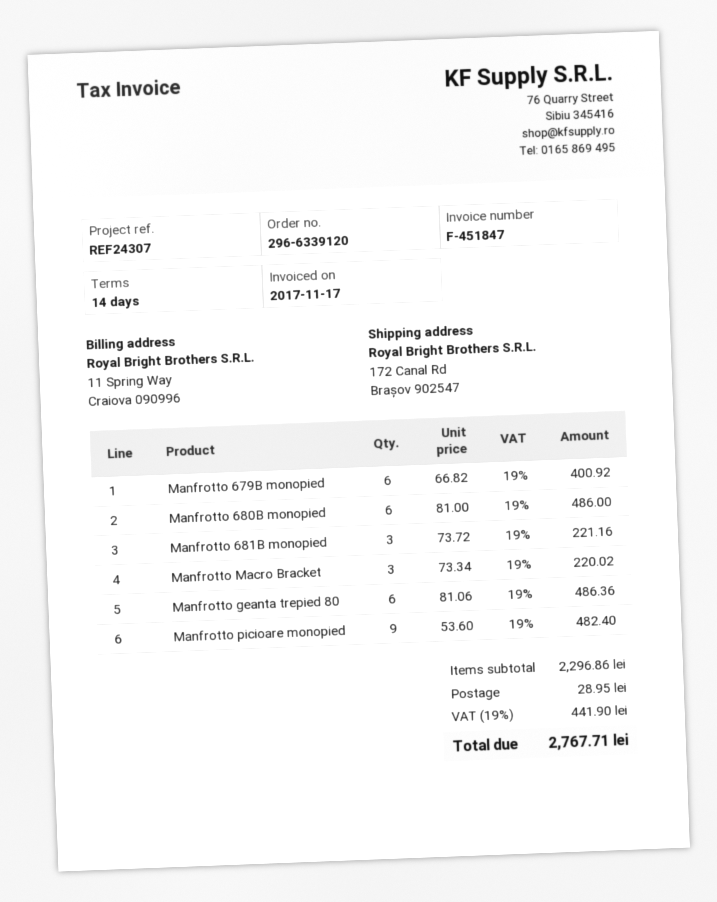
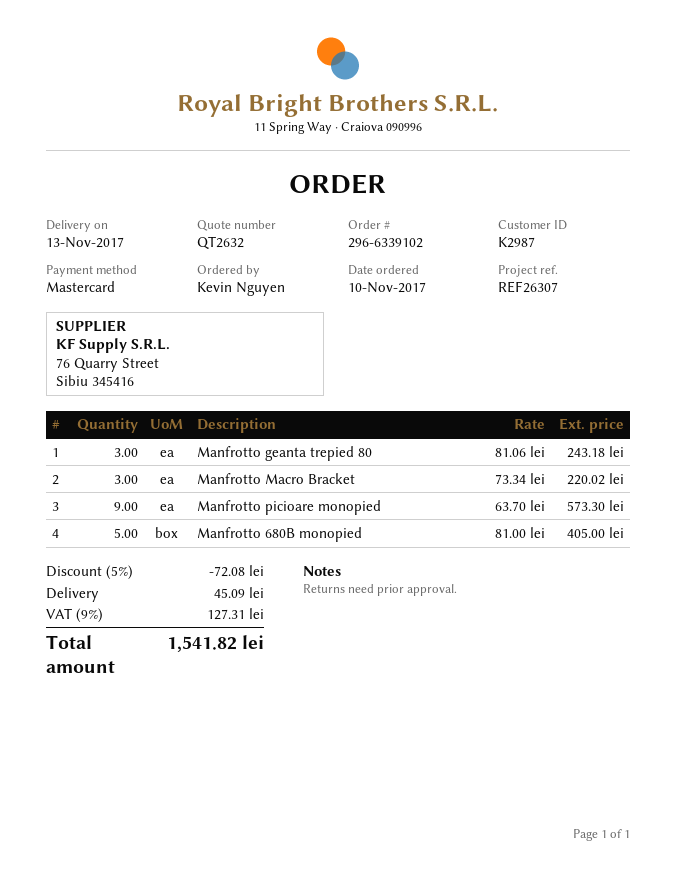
order number: 296-6339120 -> 296-6339102
reference: REF24307 -> REF26307
Manfrotto 679B monopied: 6 x 66.82 = 400.92 -> none
Manfrotto 680B monopied: 6 x 81.00 = 486.00 -> 5 x 81.00 = 405.00
Manfrotto 681B monopied: 3 x 73.72 = 221.16 -> none
Manfrotto geanta trepied 80: 6 x 81.06 = 486.36 -> 3 x 81.06 = 243.18
Manfrotto picioare monopied: 9 x 53.60 = 482.40 -> 9 x 63.70 = 573.30
discount: none -> 5% = 72.08
shipping: 28.95 -> 45.09
tax: 19% = 441.90 -> 9% = 127.31
total: 2767.71 -> 1541.82

